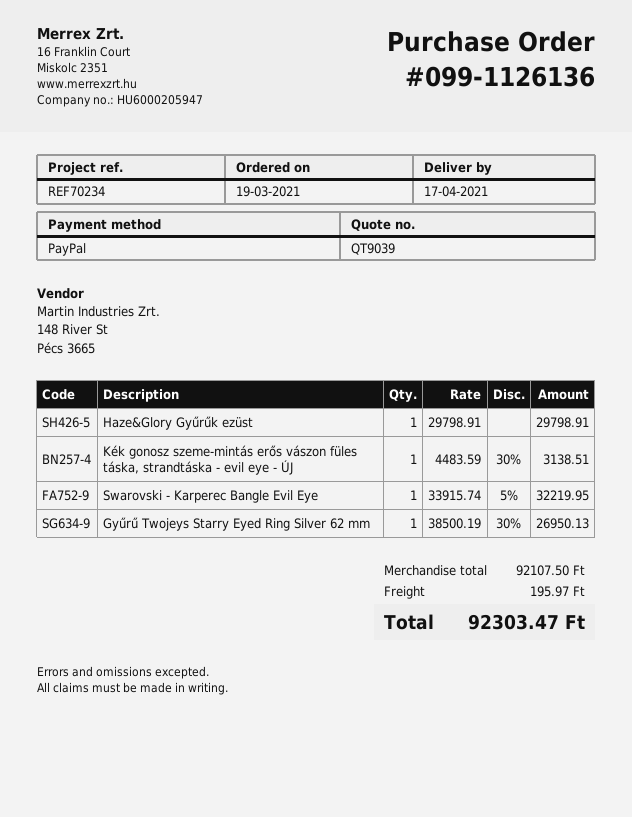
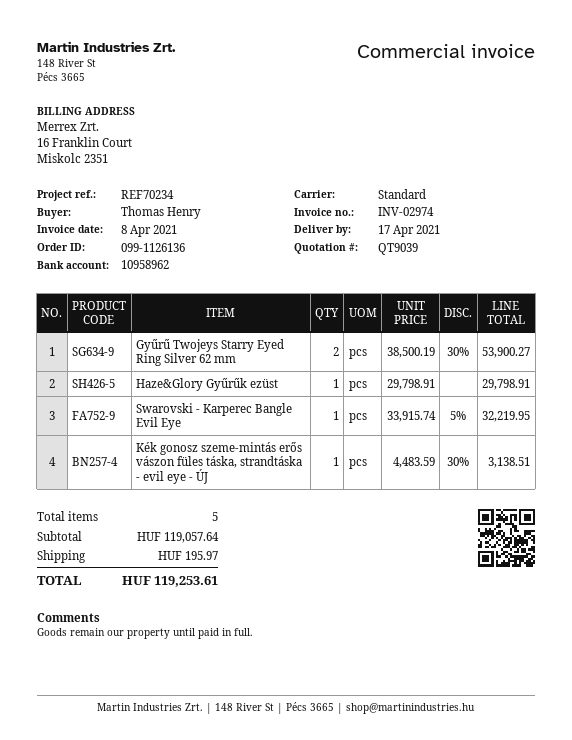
Gyűrű Twojeys Starry Eyed Ring Silver 62 mm: 1 x 38500.19 - 30% = 26950.13 -> 2 x 38500.19 - 30% = 53900.27
subtotal: 92107.50 -> 119057.64
total: 92303.47 -> 119253.61

